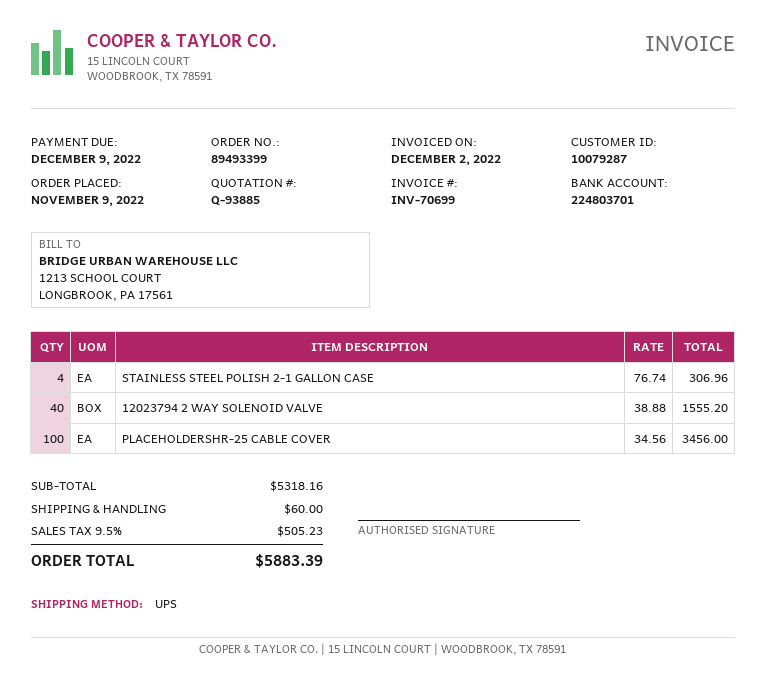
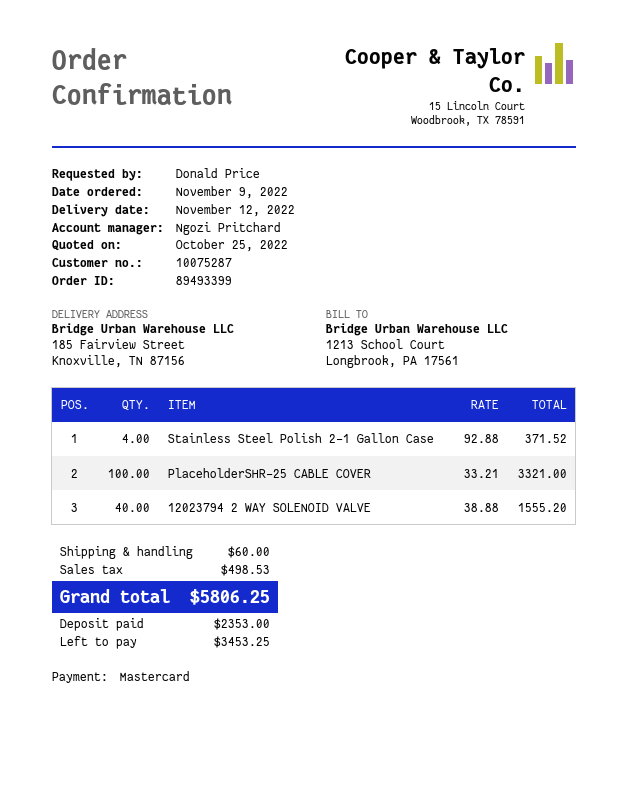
customer number: 10079287 -> 10075287
STAINLESS STEEL POLISH 2-1 GALLON CASE: 4 x 76.74 = 306.96 -> 4 x 92.88 = 371.52
PLACEHOLDERSHR-25 CABLE COVER: 100 x 34.56 = 3456.00 -> 100 x 33.21 = 3321.00
tax: 505.23 -> 498.53
total: 5883.39 -> 5806.25

